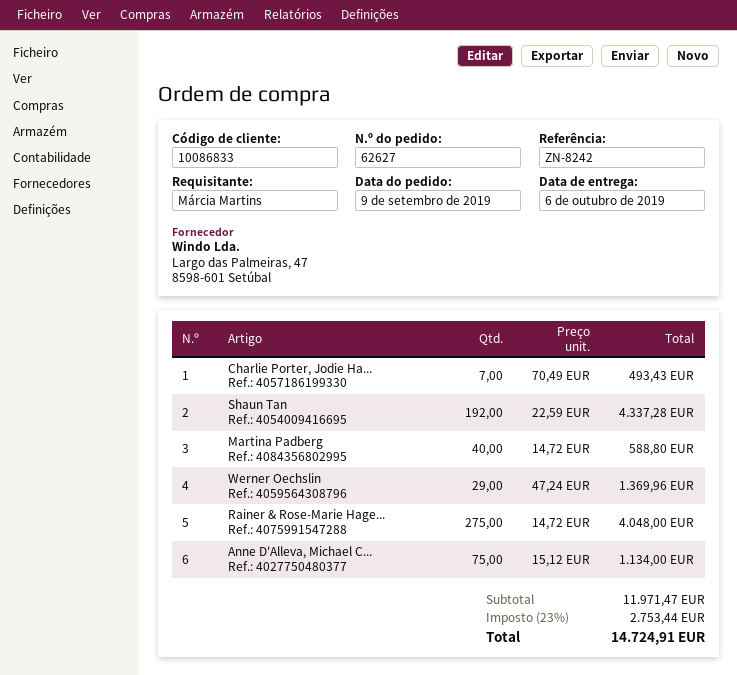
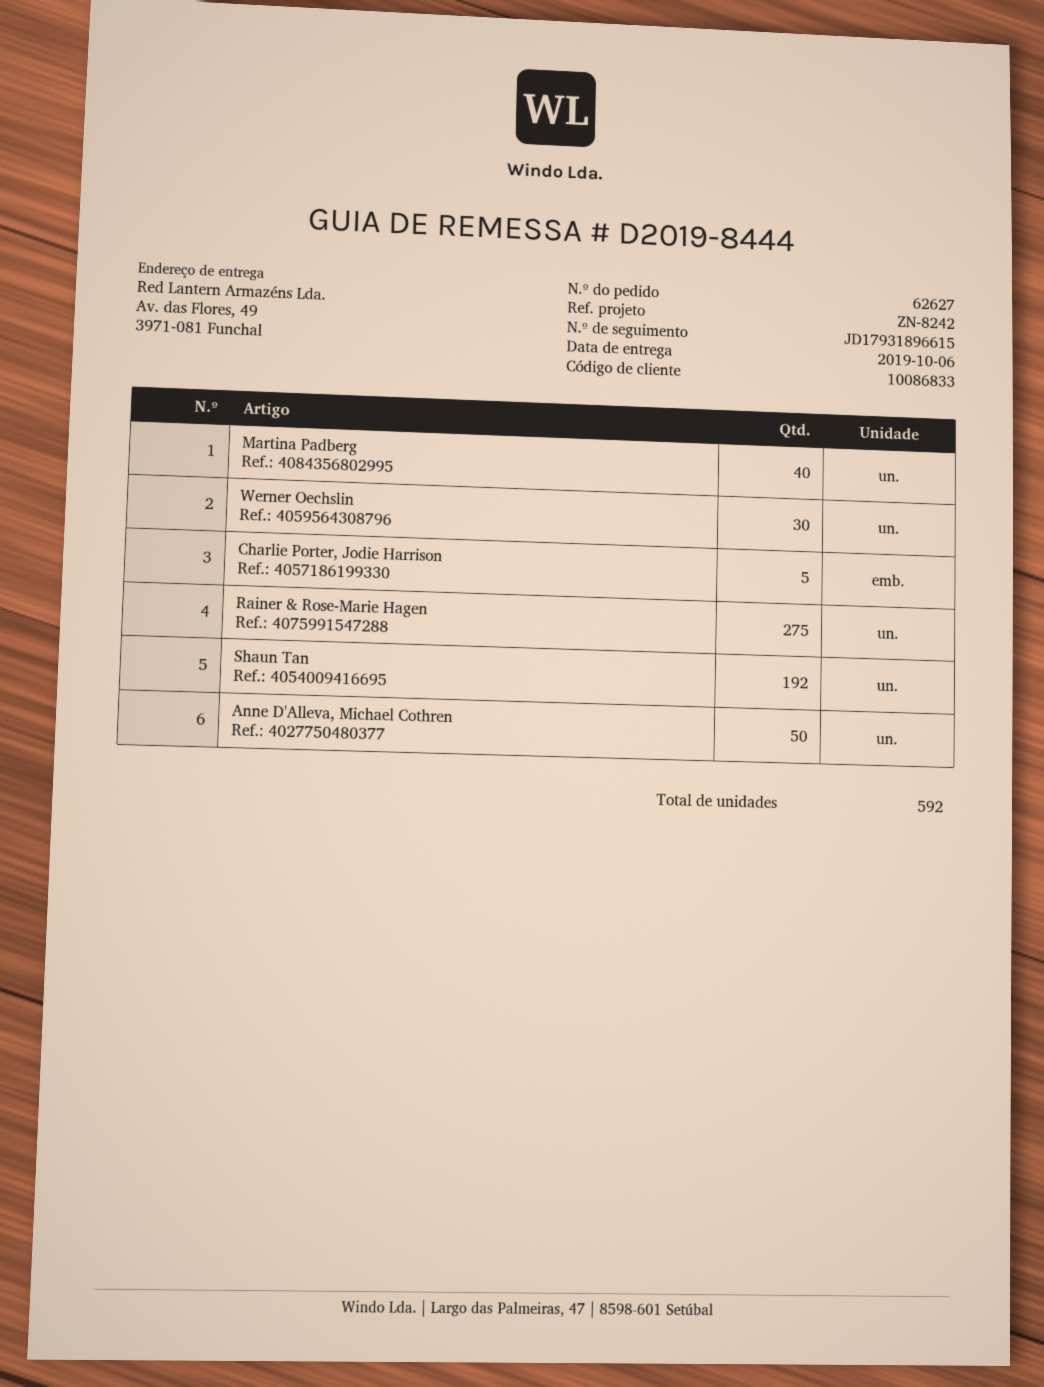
Charlie Porter, Jodie Ha...: 7 -> 5
Werner Oechslin: 29 -> 30
Anne D'Alleva, Michael C...: 75 -> 50

